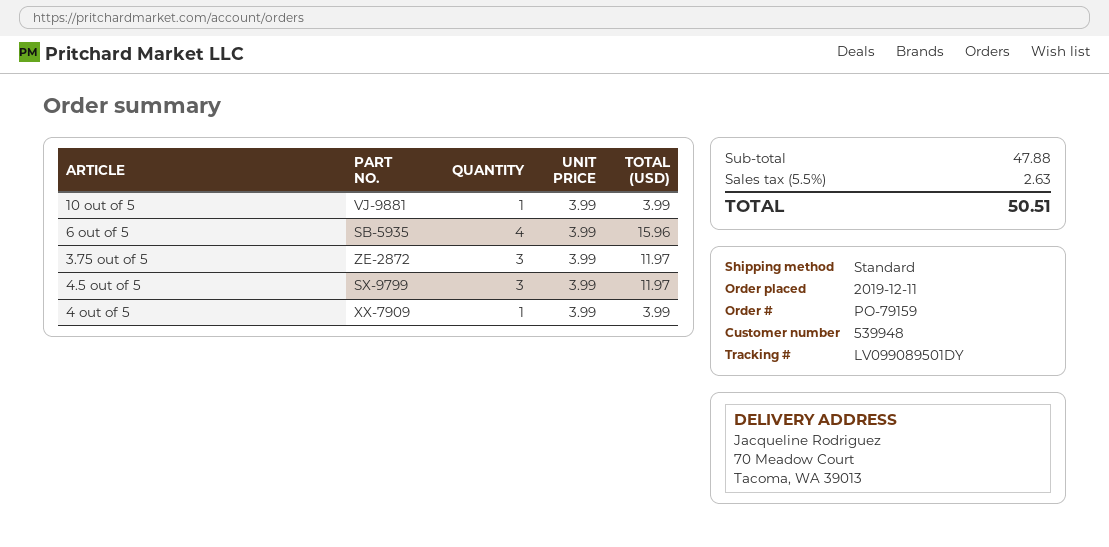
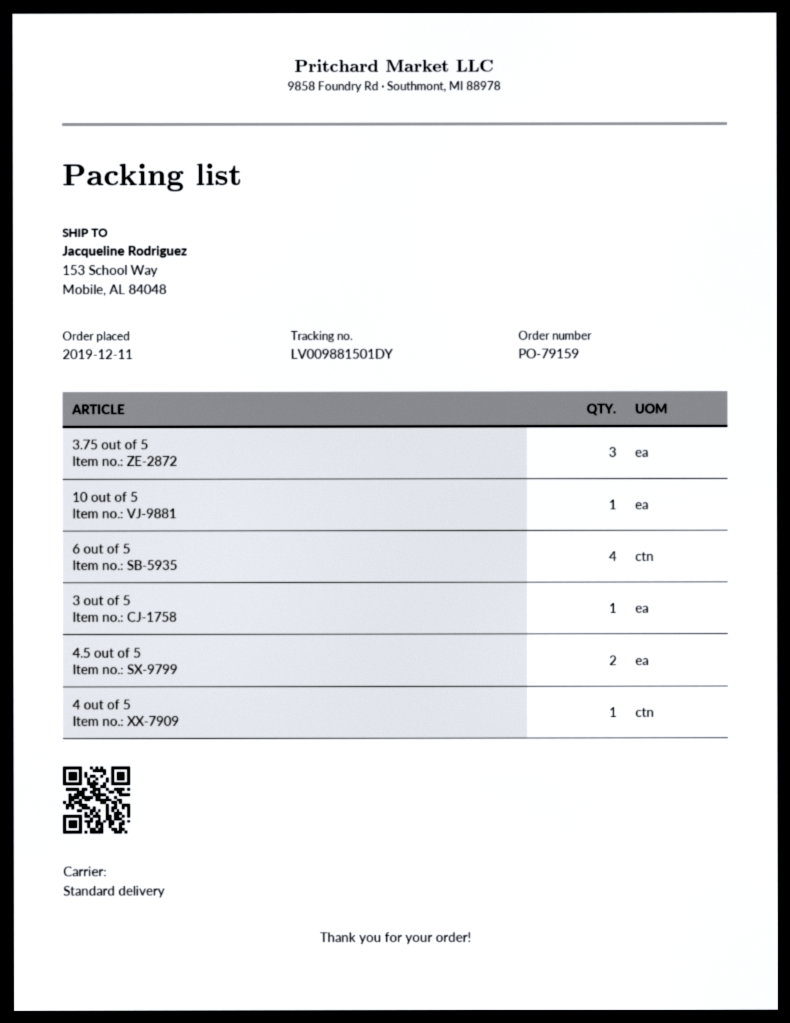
tracking number: LV099089501DY -> LV009881501DY
ship to: 70 Meadow Court, Tacoma, WA 39013 -> 153 School Way, Mobile, AL 84048
4.5 out of 5: 3 -> 2
3 out of 5: none -> 1

